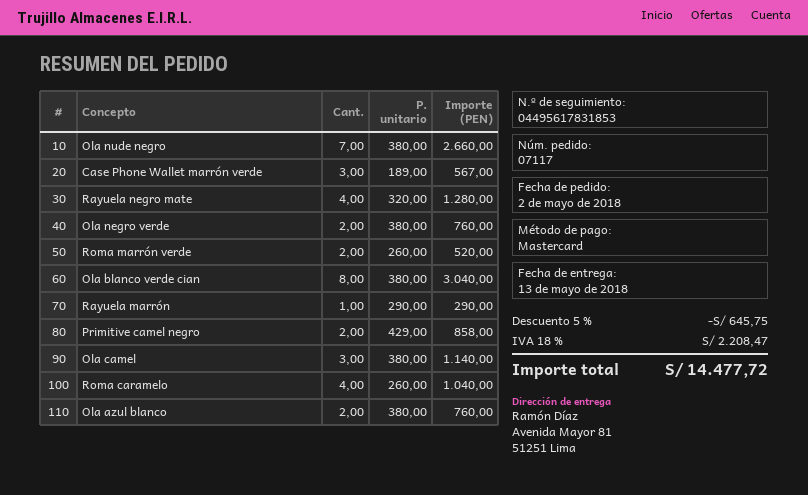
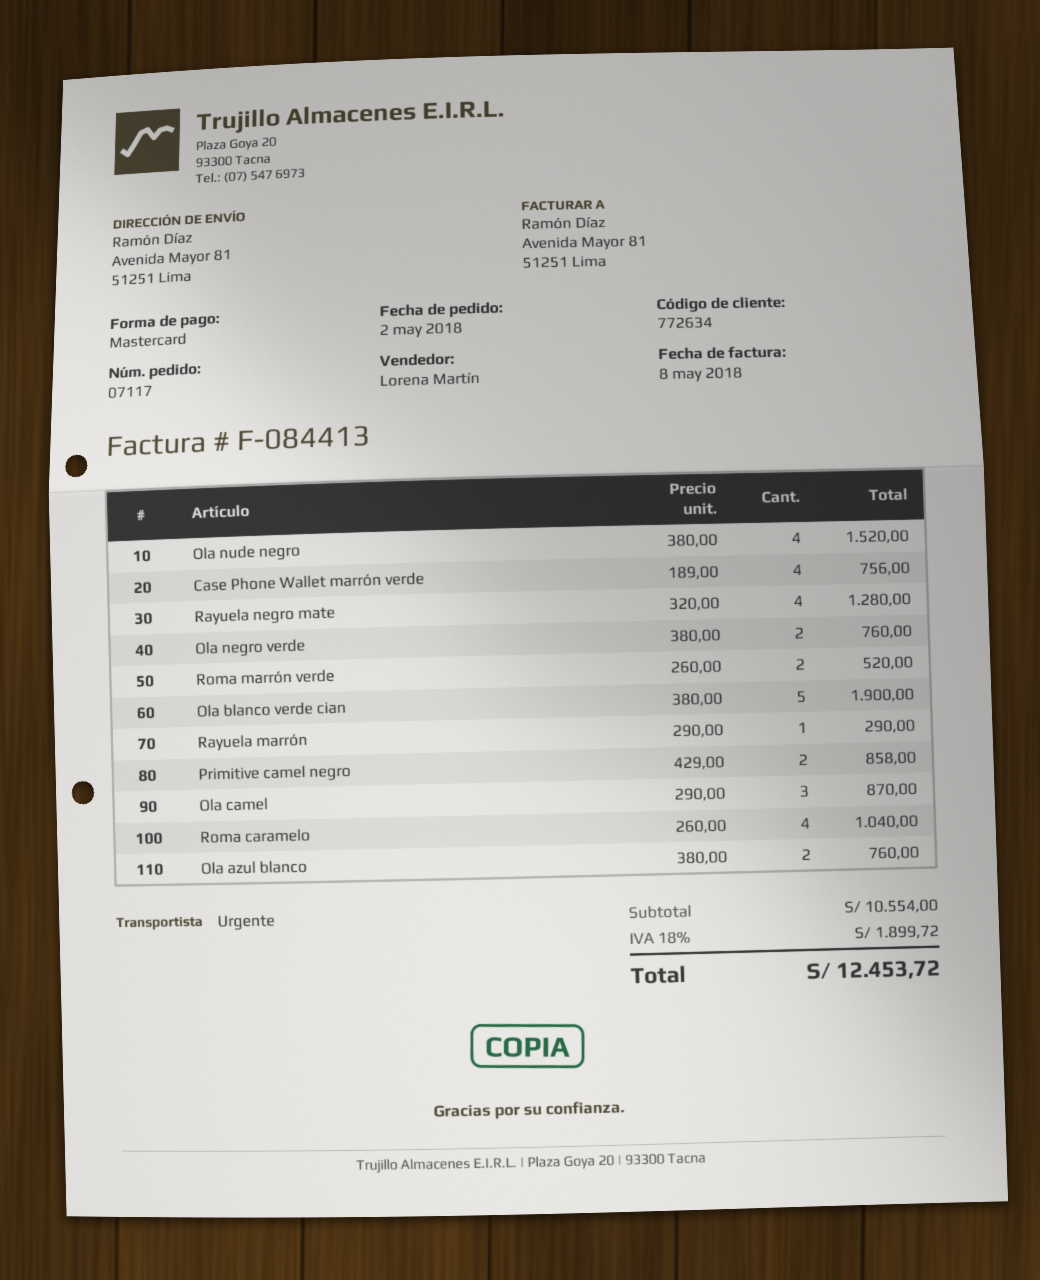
Ola nude negro: 7 x 380.00 = 2660.00 -> 4 x 380.00 = 1520.00
Case Phone Wallet marrón verde: 3 x 189.00 = 567.00 -> 4 x 189.00 = 756.00
Ola blanco verde cian: 8 x 380.00 = 3040.00 -> 5 x 380.00 = 1900.00
Ola camel: 3 x 380.00 = 1140.00 -> 3 x 290.00 = 870.00
discount: 5% = 645.75 -> none
tax: 18% = 2208.47 -> 18% = 1899.72
total: 14477.72 -> 12453.72

